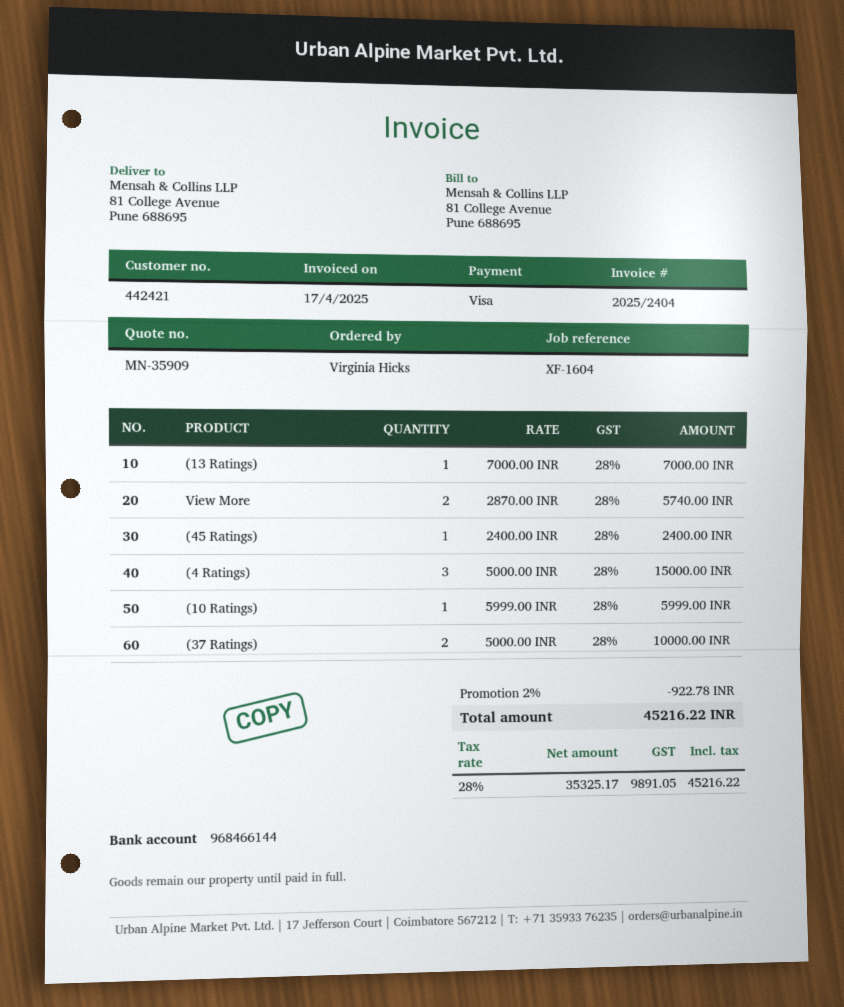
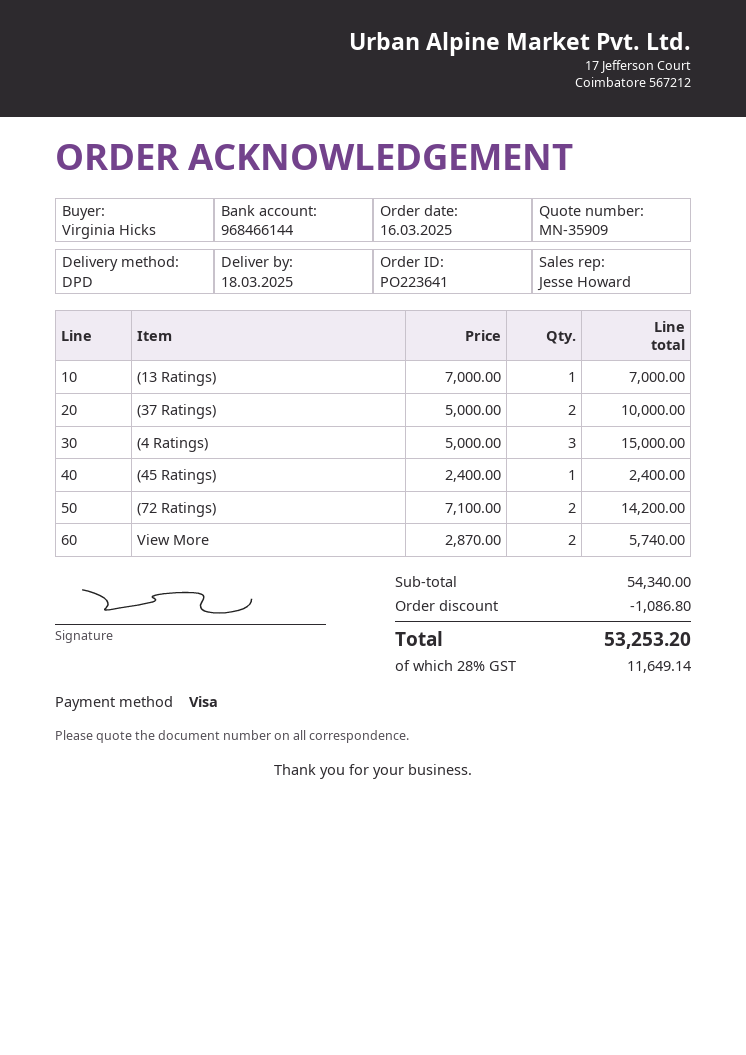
(10 Ratings): 1 x 5999.00 = 5999.00 -> none
(72 Ratings): none -> 2 x 7100.00 = 14200.00
discount: 922.78 -> 1086.80
tax: 28% = 9891.05 -> 28% = 11649.14
total: 45216.22 -> 53253.20

